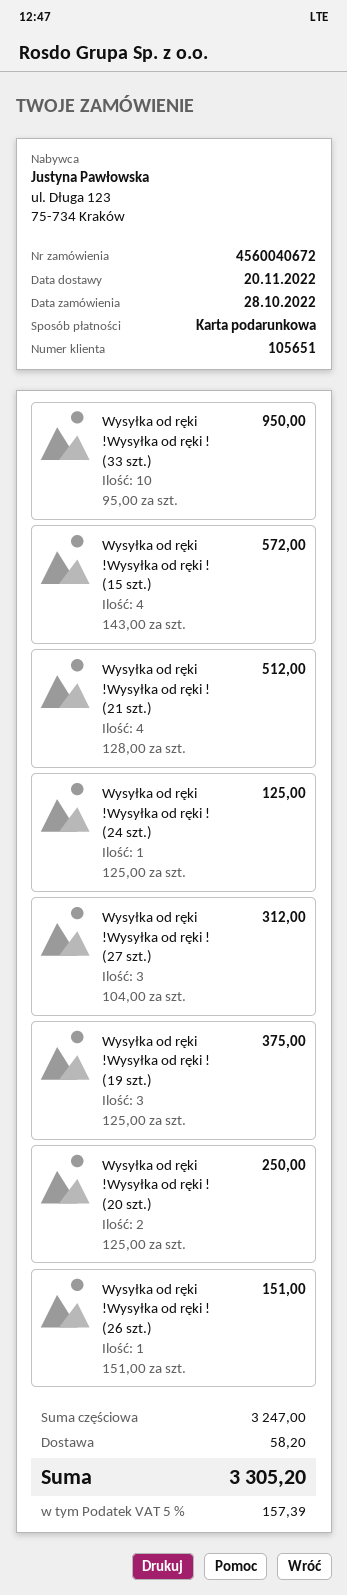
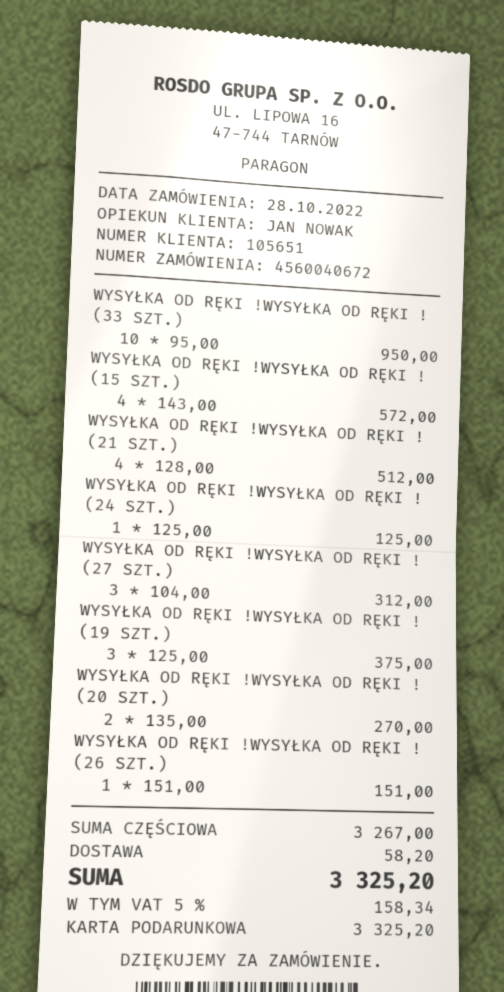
Wysyłka od ręki !Wysyłka od ręki ! (20 szt.): 2 x 125.00 = 250.00 -> 2 x 135.00 = 270.00
subtotal: 3247.00 -> 3267.00
tax: 5% = 157.39 -> 5% = 158.34
total: 3305.20 -> 3325.20

